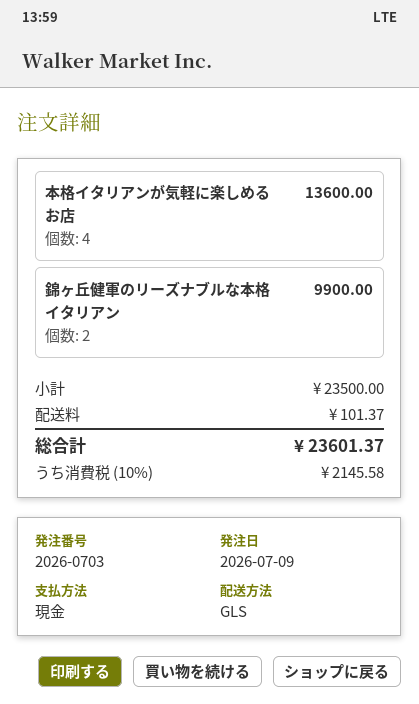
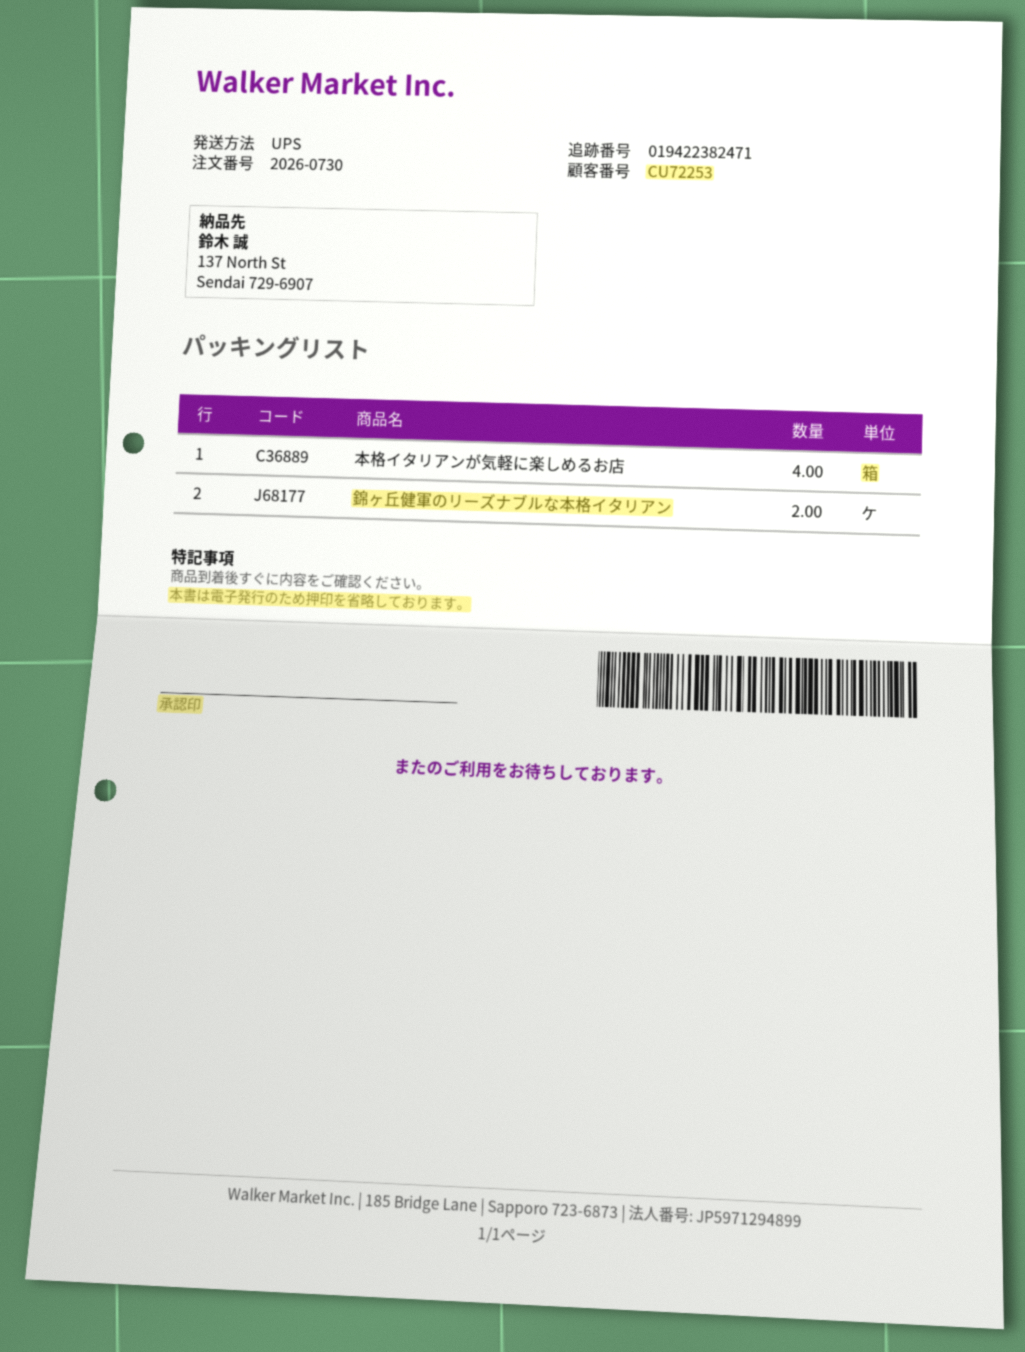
order number: 2026-0703 -> 2026-0730
shipping method: GLS -> UPS

